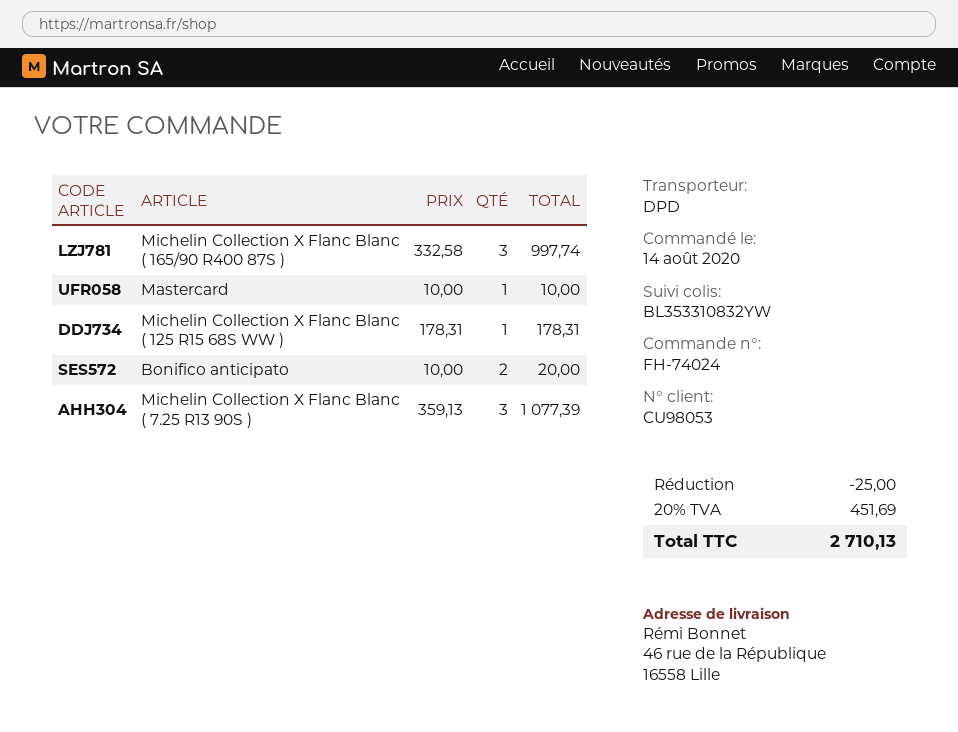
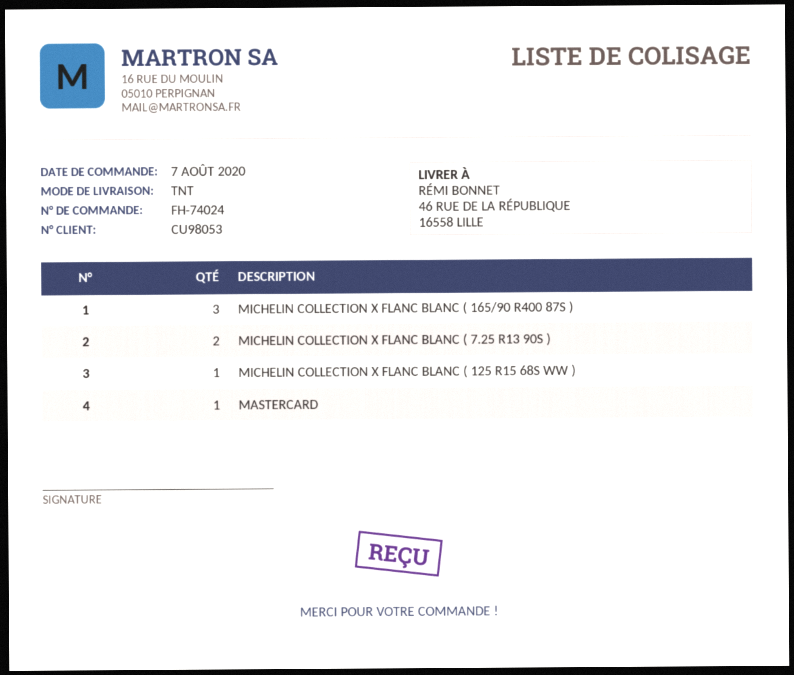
order date: 2020-08-14 -> 2020-08-07
shipping method: DPD -> TNT
Bonifico anticipato: 2 -> none
Michelin Collection X Flanc Blanc ( 7.25 R13 90S ): 3 -> 2

